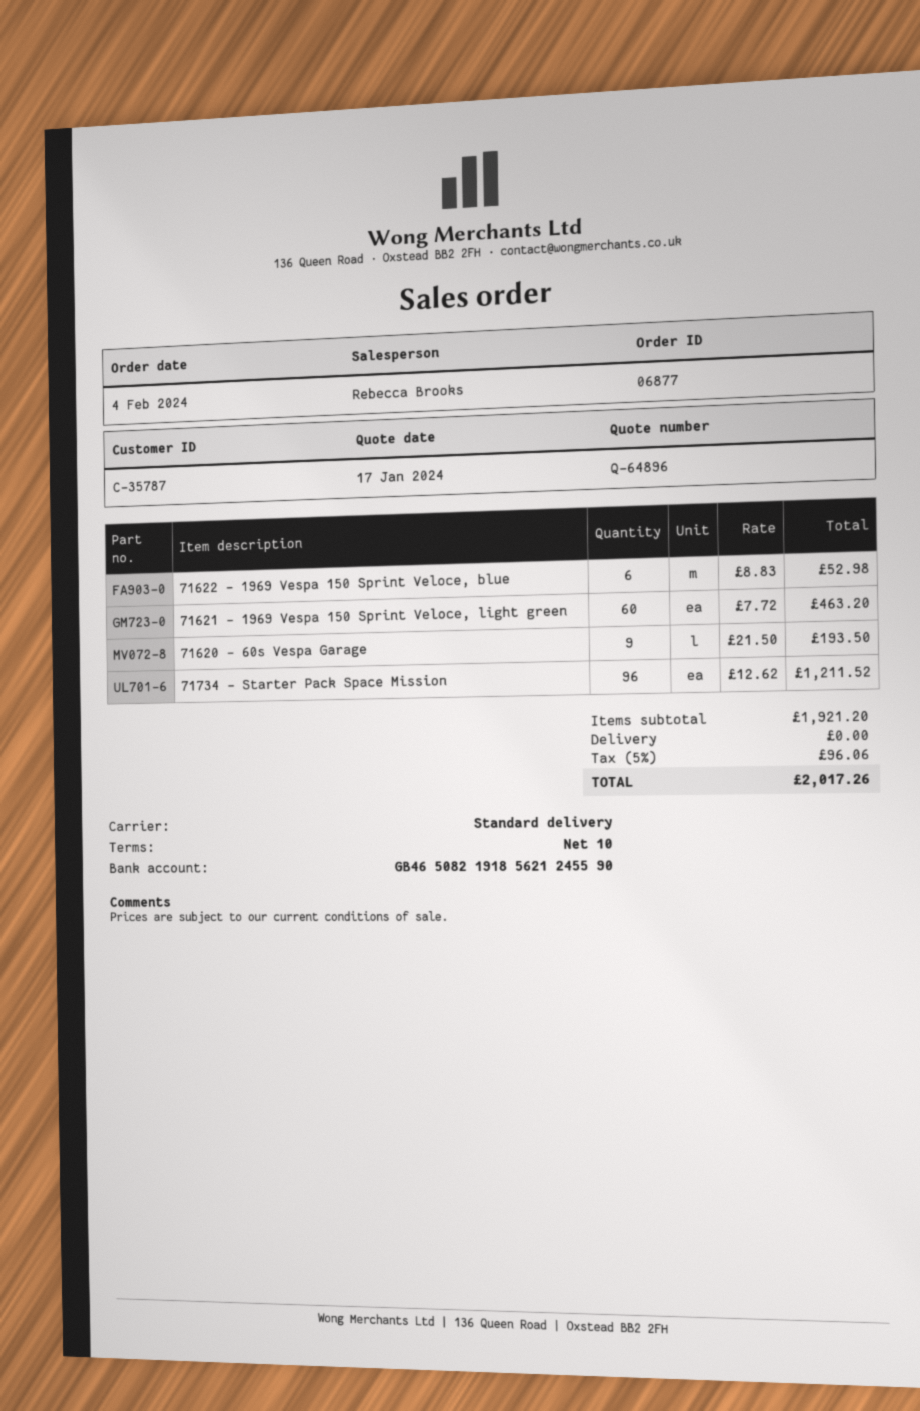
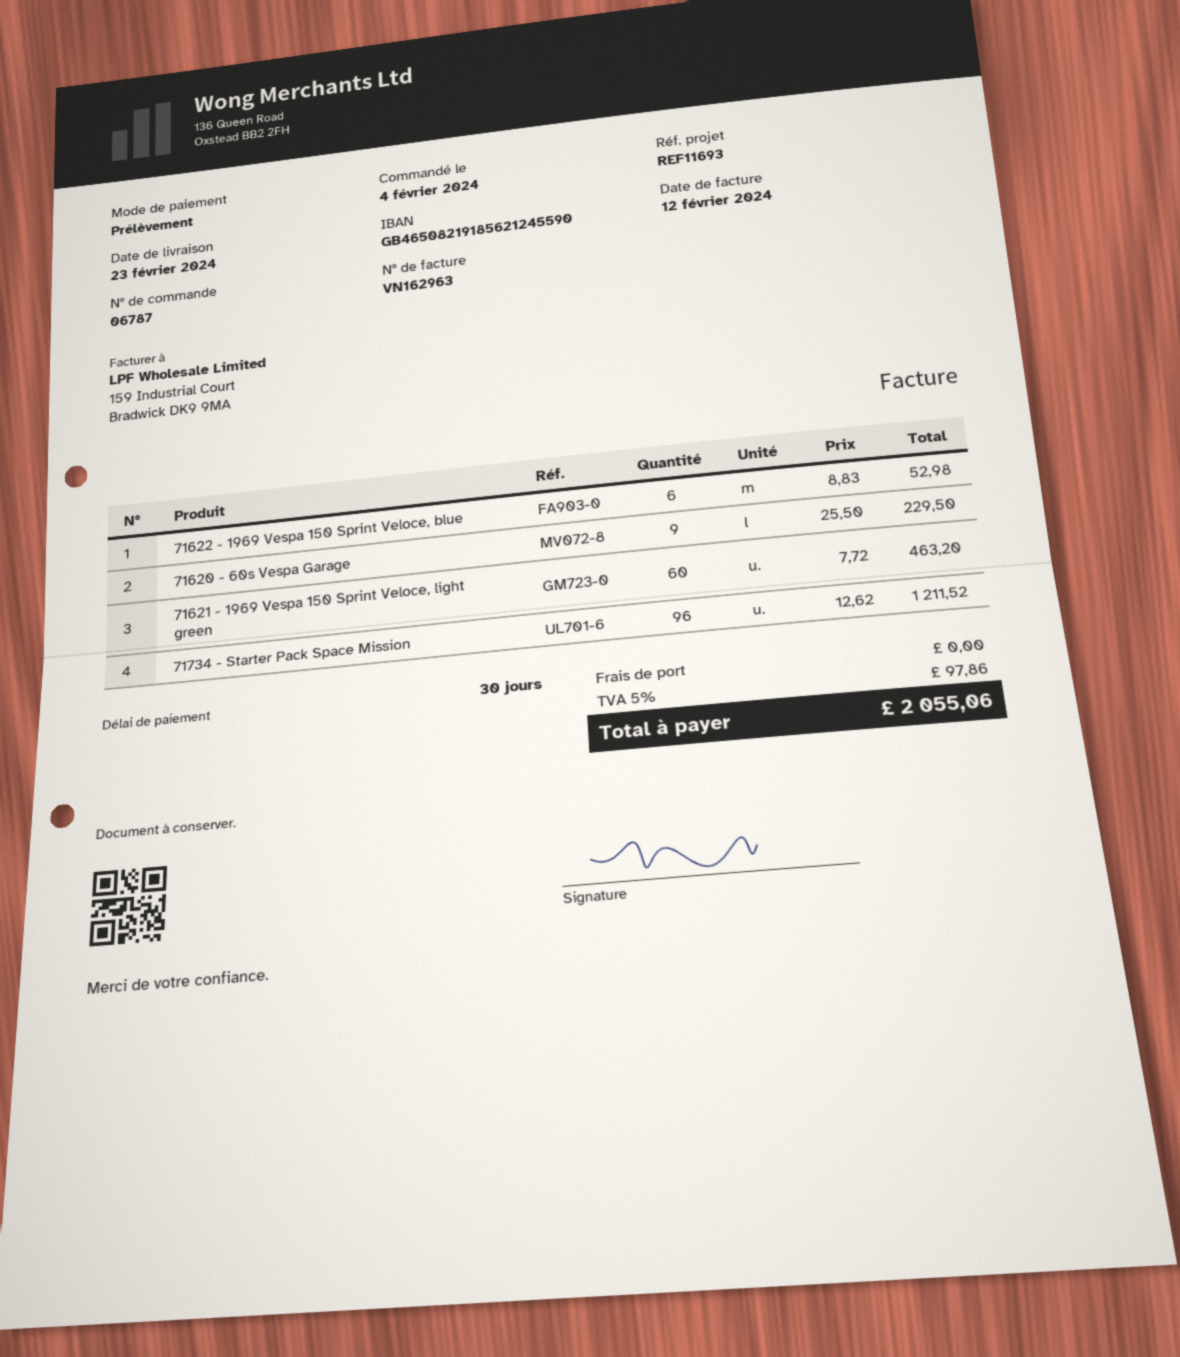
order number: 06877 -> 06787
payment terms: 10 days -> 30 days
71620 - 60s Vespa Garage: 9 x 21.50 = 193.50 -> 9 x 25.50 = 229.50
tax: 5% = 96.06 -> 5% = 97.86
total: 2017.26 -> 2055.06

